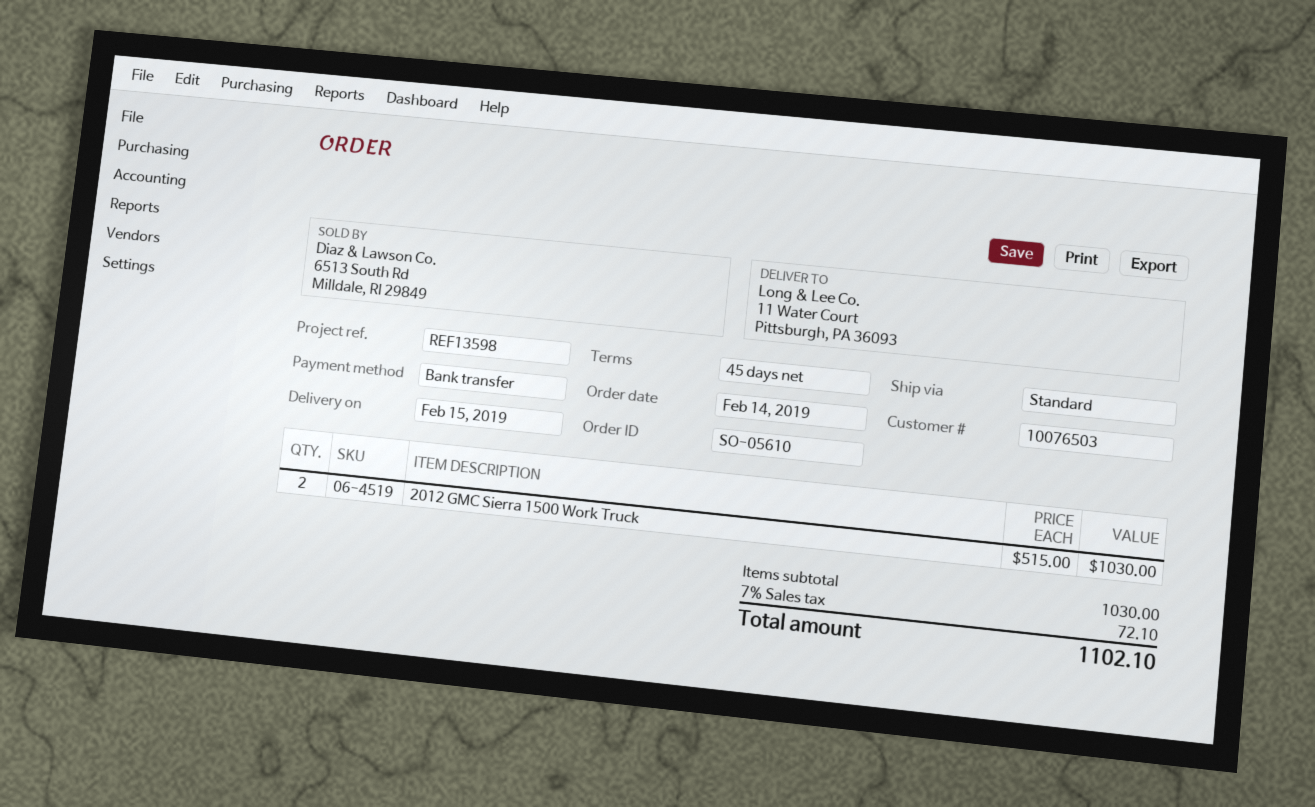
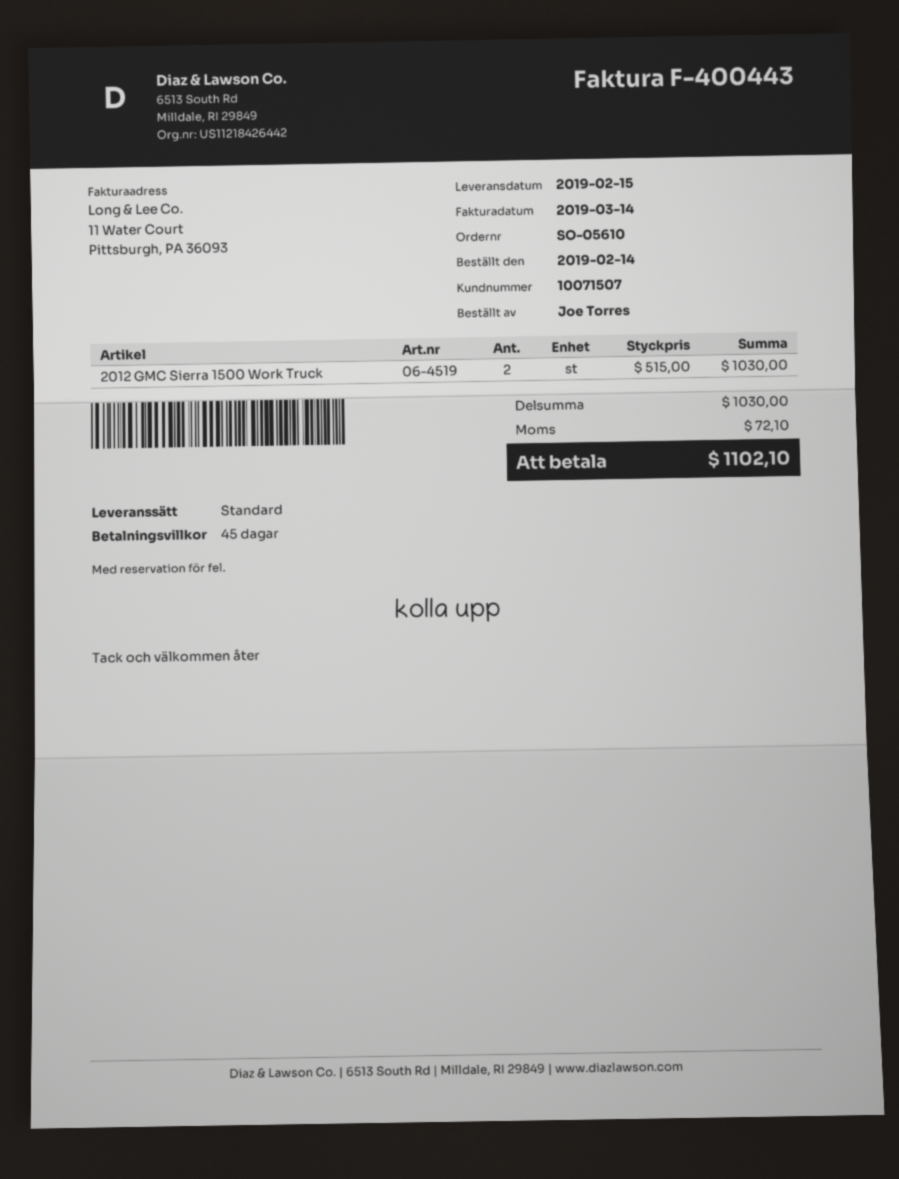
customer number: 10076503 -> 10071507

